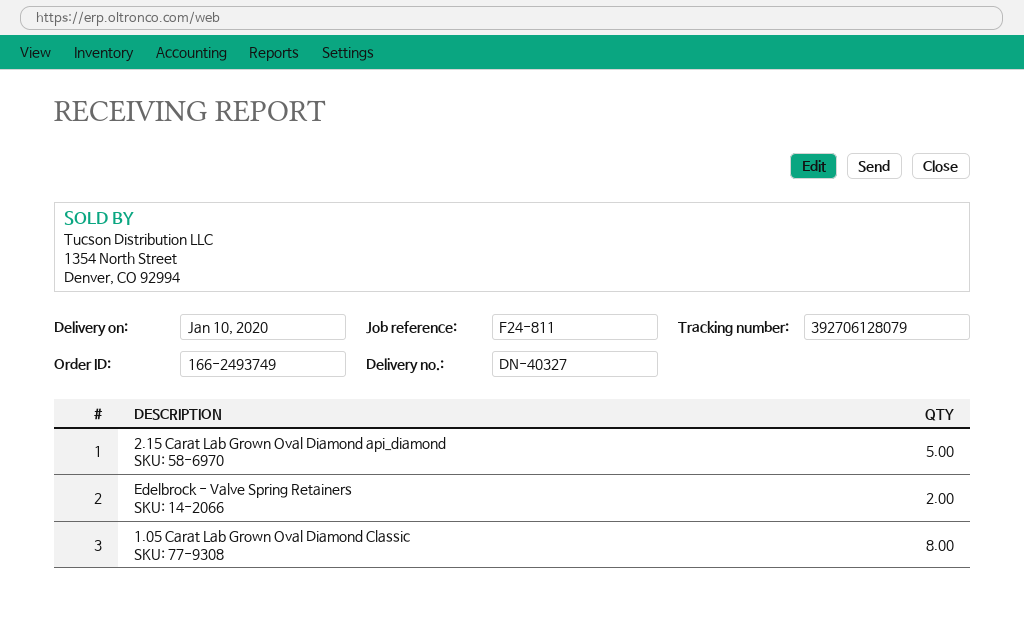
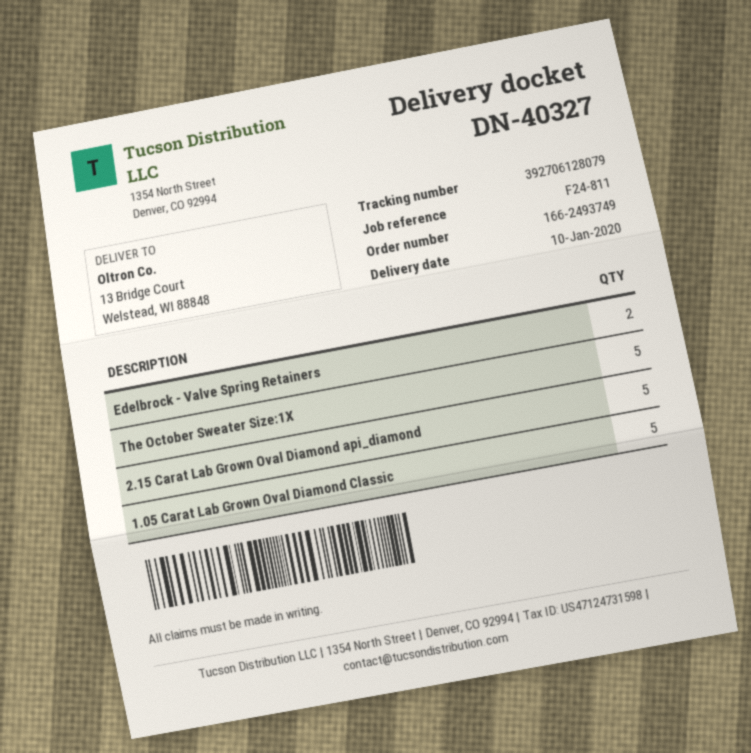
1.05 Carat Lab Grown Oval Diamond Classic: 8 -> 5
The October Sweater Size:1X: none -> 5

